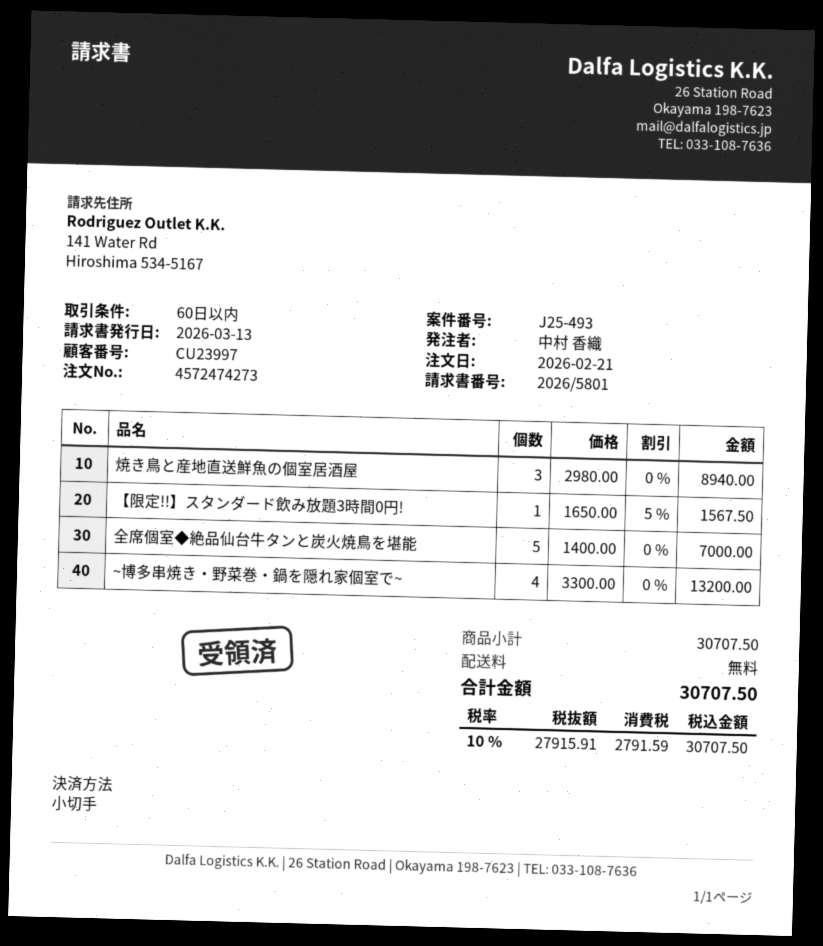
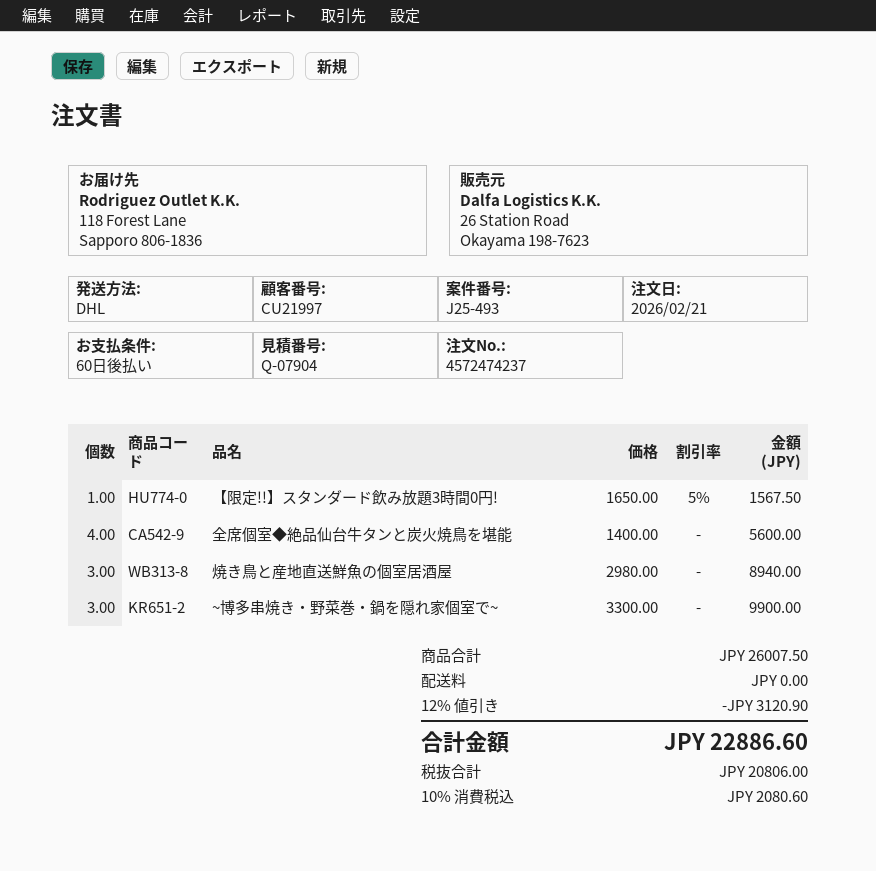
order number: 4572474273 -> 4572474237
customer number: CU23997 -> CU21997
全席個室◆絶品仙台牛タンと炭火焼鳥を堪能: 5 x 1400.00 = 7000.00 -> 4 x 1400.00 = 5600.00
~博多串焼き・野菜巻・鍋を隠れ家個室で~: 4 x 3300.00 = 13200.00 -> 3 x 3300.00 = 9900.00
subtotal: 30707.50 -> 26007.50
discount: none -> 12% = 3120.90
net: 27915.91 -> 20806.00
tax: 10% = 2791.59 -> 10% = 2080.60
total: 30707.50 -> 22886.60

